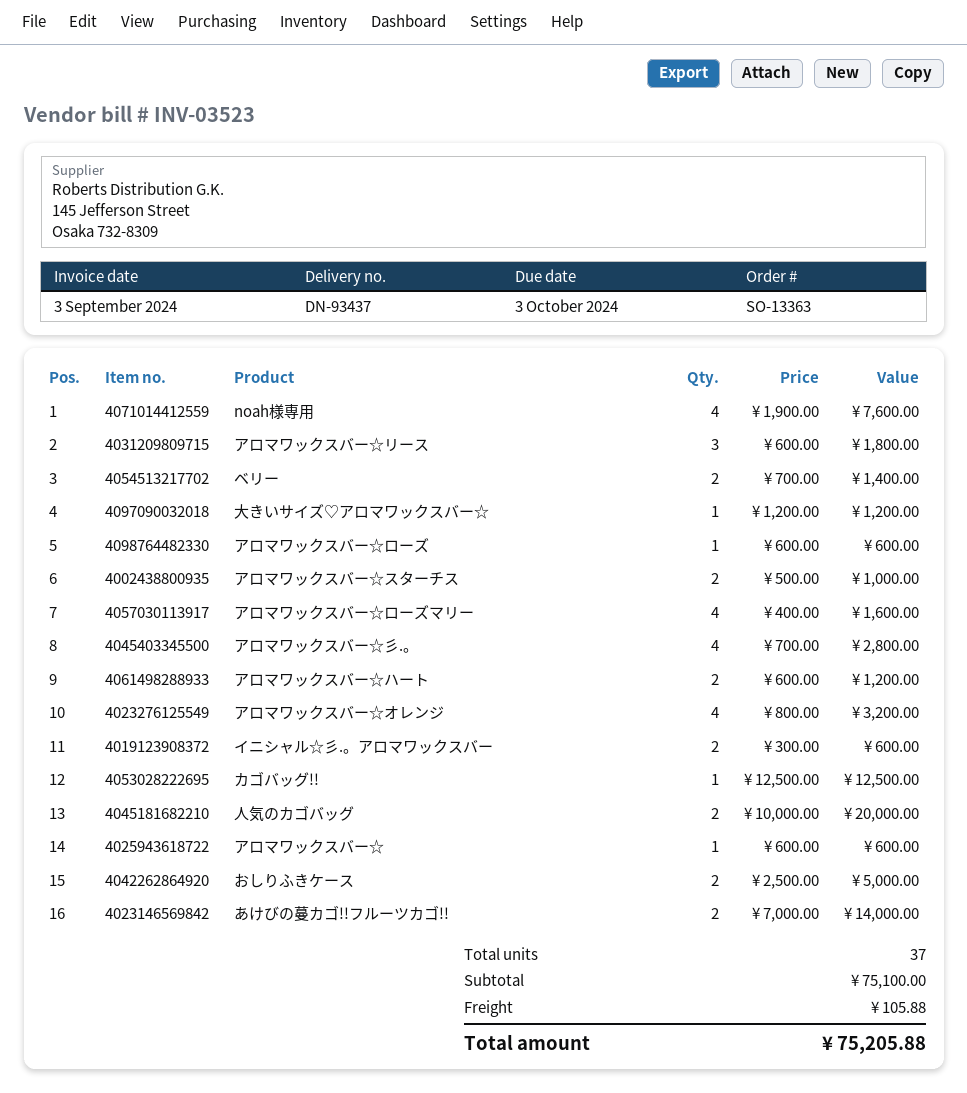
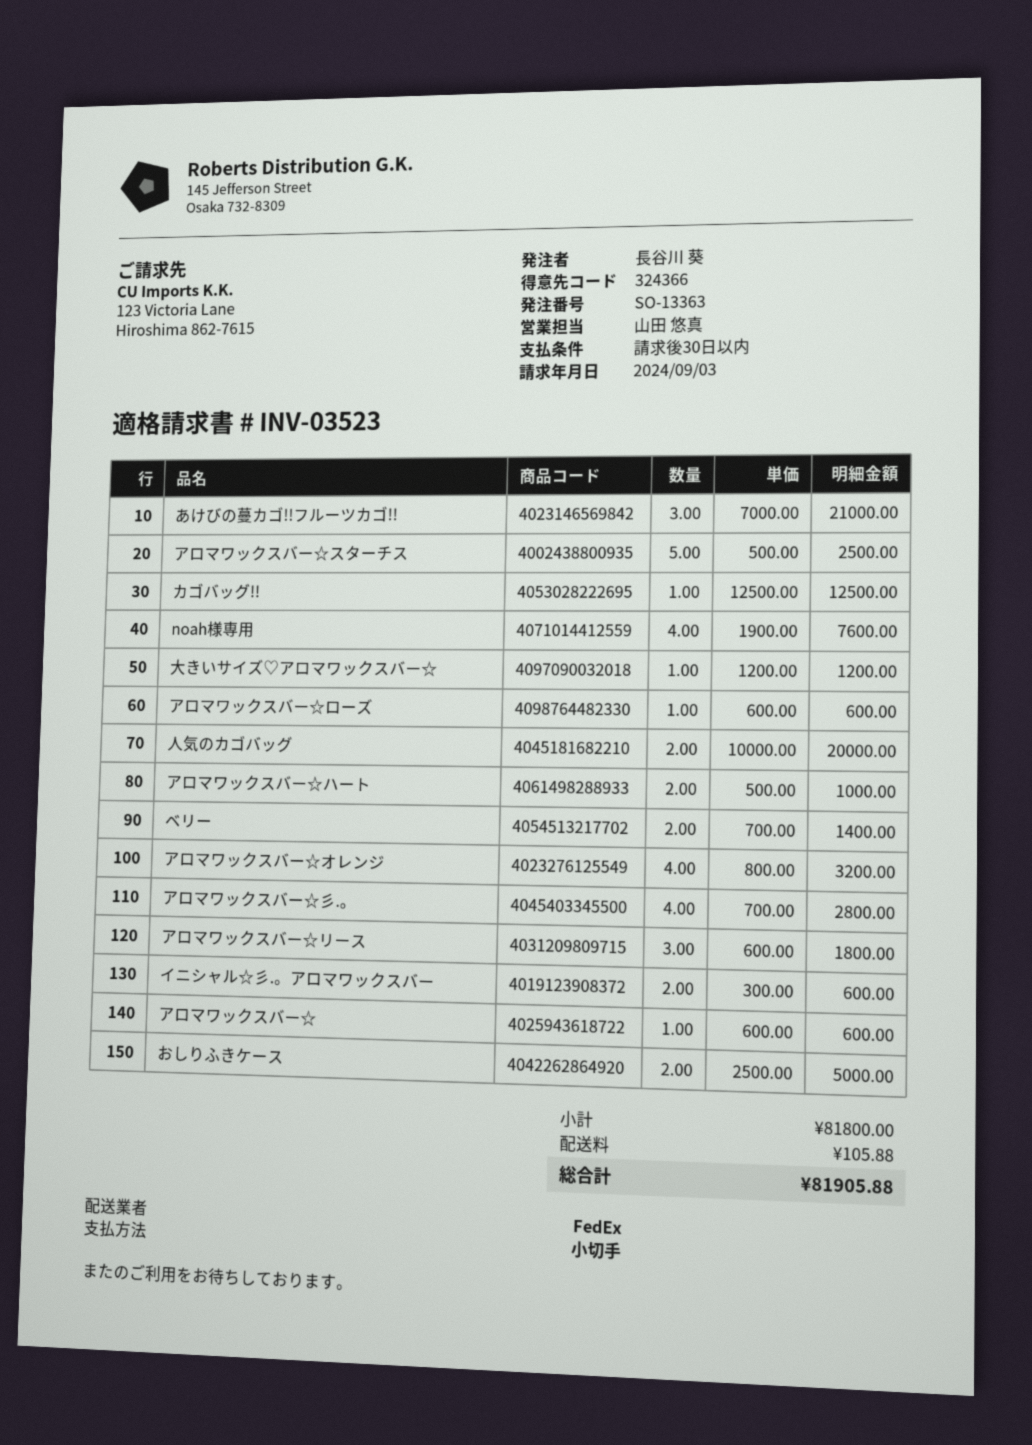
アロマワックスバー☆スターチス: 2 x 500.00 = 1000.00 -> 5 x 500.00 = 2500.00
アロマワックスバー☆ローズマリー: 4 x 400.00 = 1600.00 -> none
アロマワックスバー☆ハート: 2 x 600.00 = 1200.00 -> 2 x 500.00 = 1000.00
あけびの蔓カゴ!!フルーツカゴ!!: 2 x 7000.00 = 14000.00 -> 3 x 7000.00 = 21000.00
subtotal: 75100.00 -> 81800.00
total: 75205.88 -> 81905.88

